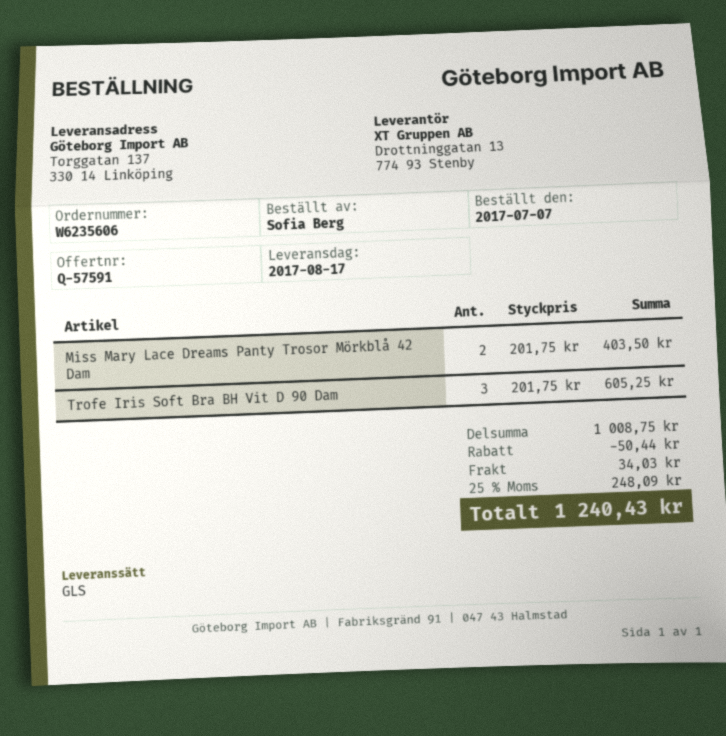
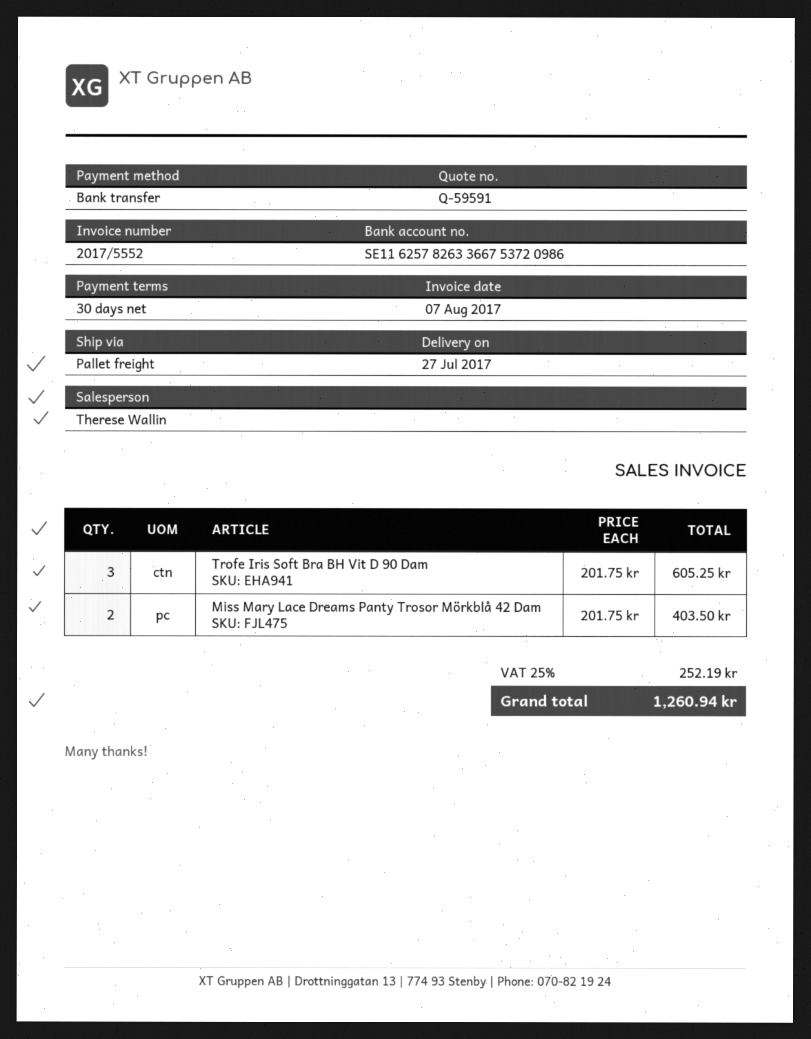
quote number: Q-57591 -> Q-59591
delivery date: 2017-08-17 -> 2017-07-27
shipping method: GLS -> pallet freight
discount: 50.44 -> none
shipping: 34.03 -> none
tax: 25% = 248.09 -> 25% = 252.19
total: 1240.43 -> 1260.94

